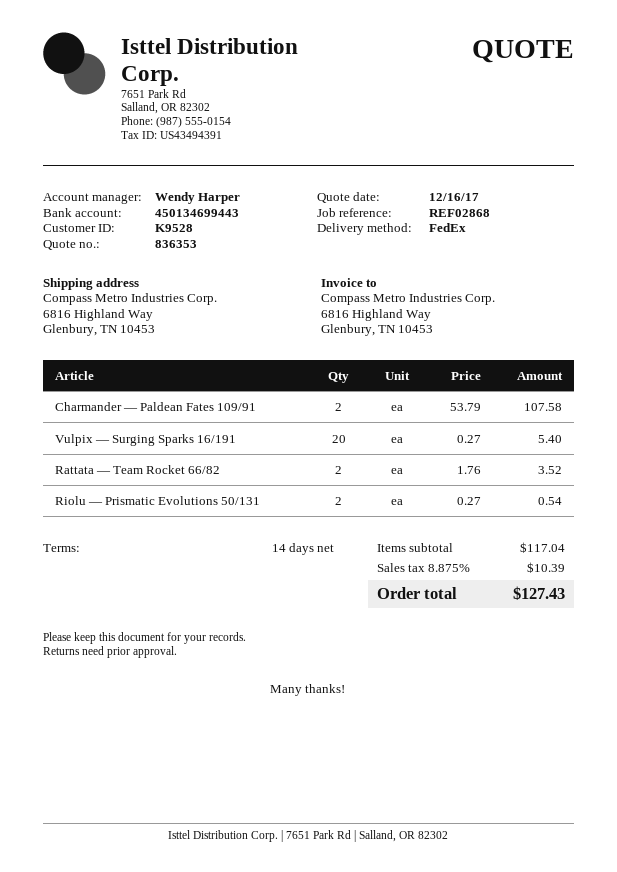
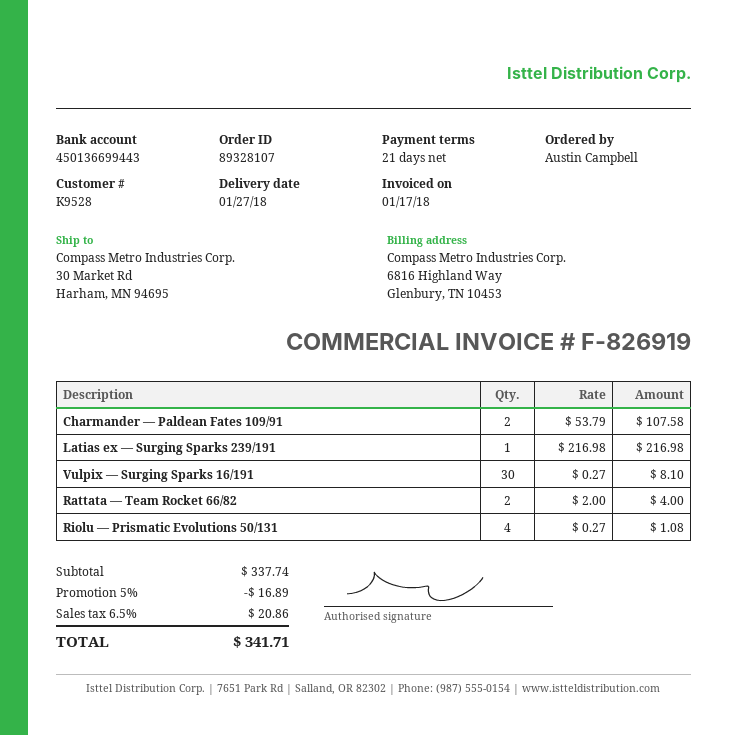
payment terms: 14 days -> 21 days
bank account: 450134699443 -> 450136699443
ship to: 6816 Highland Way, Glenbury, TN 10453 -> 30 Market Rd, Harham, MN 94695
Vulpix — Surging Sparks 16/191: 20 x 0.27 = 5.40 -> 30 x 0.27 = 8.10
Rattata — Team Rocket 66/82: 2 x 1.76 = 3.52 -> 2 x 2.00 = 4.00
Riolu — Prismatic Evolutions 50/131: 2 x 0.27 = 0.54 -> 4 x 0.27 = 1.08
Latias ex — Surging Sparks 239/191: none -> 1 x 216.98 = 216.98
subtotal: 117.04 -> 337.74
discount: none -> 5% = 16.89
tax: 8.875% = 10.39 -> 6.5% = 20.86
total: 127.43 -> 341.71

